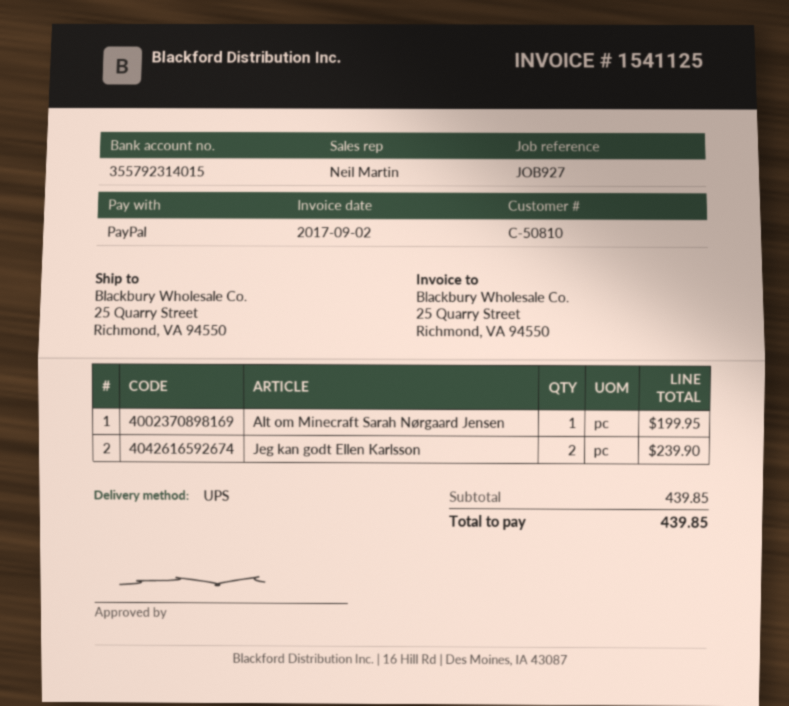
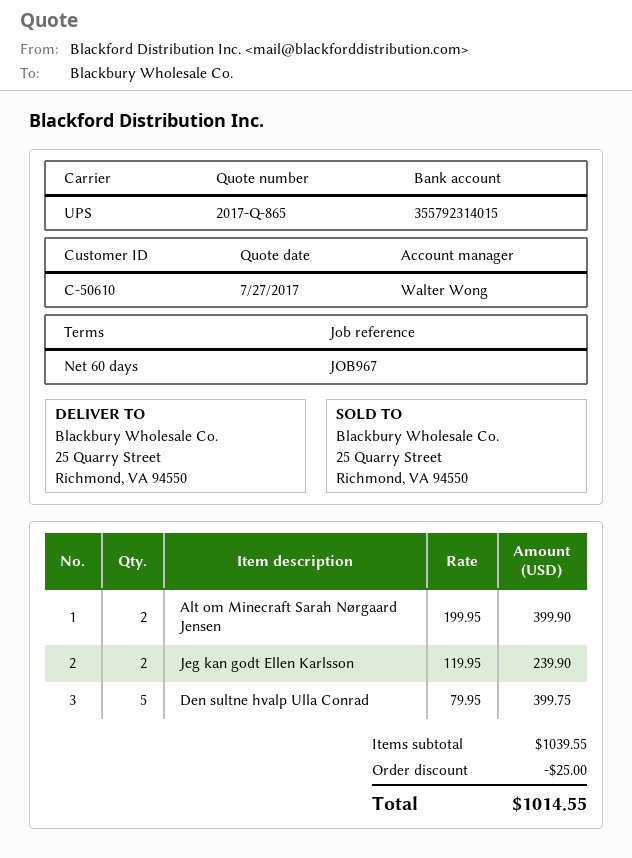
customer number: C-50810 -> C-50610
reference: JOB927 -> JOB967
sales rep: Neil Martin -> Walter Wong
Alt om Minecraft Sarah Nørgaard Jensen: 1 for 199.95 -> 2 for 399.90
Den sultne hvalp Ulla Conrad: none -> 5 for 399.75
subtotal: 439.85 -> 1039.55
discount: none -> 25.00
total: 439.85 -> 1014.55

